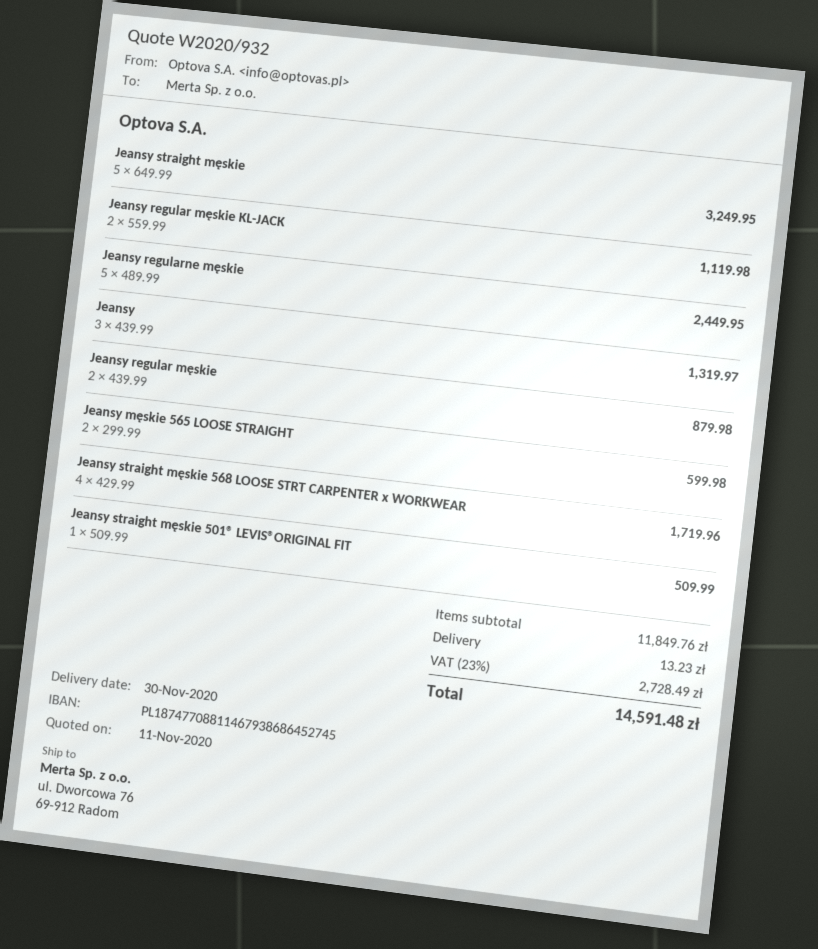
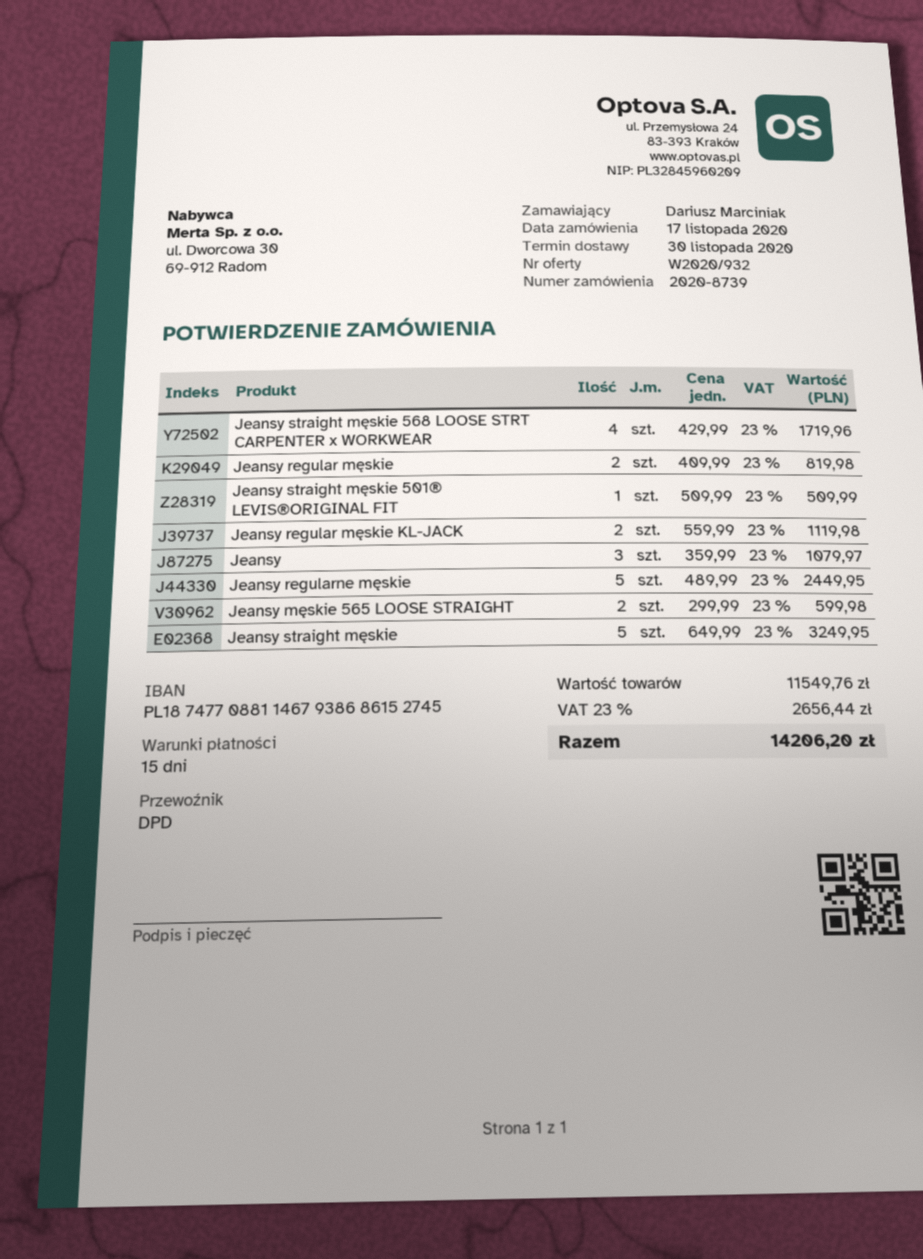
bank account: PL18747708811467938686452745 -> PL18747708811467938686152745
Jeansy: 3 x 439.99 = 1319.97 -> 3 x 359.99 = 1079.97
Jeansy regular męskie: 2 x 439.99 = 879.98 -> 2 x 409.99 = 819.98
subtotal: 11849.76 -> 11549.76
shipping: 13.23 -> none
tax: 23% = 2728.49 -> 23% = 2656.44
total: 14591.48 -> 14206.20

